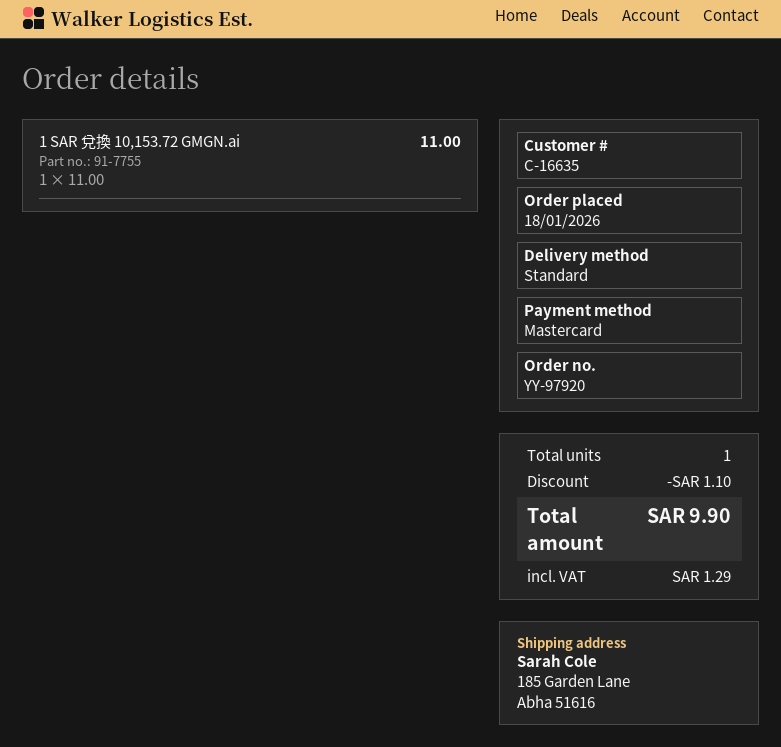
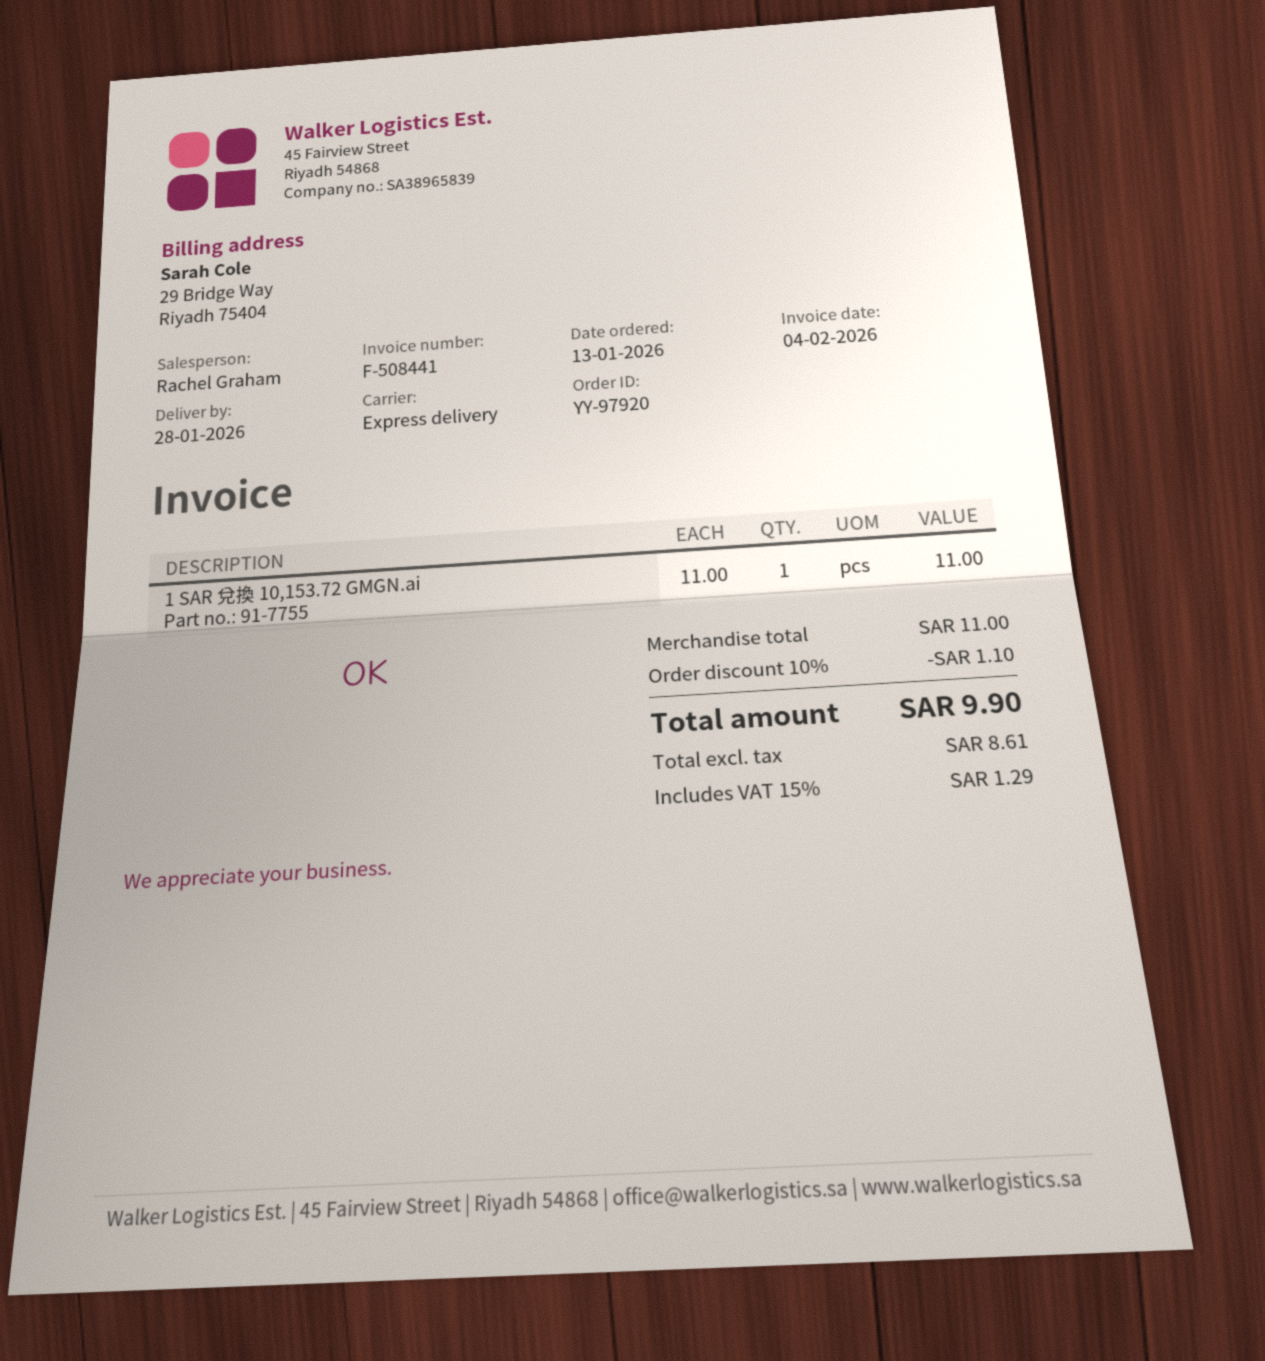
order date: 2026-01-18 -> 2026-01-13
shipping method: standard -> express

